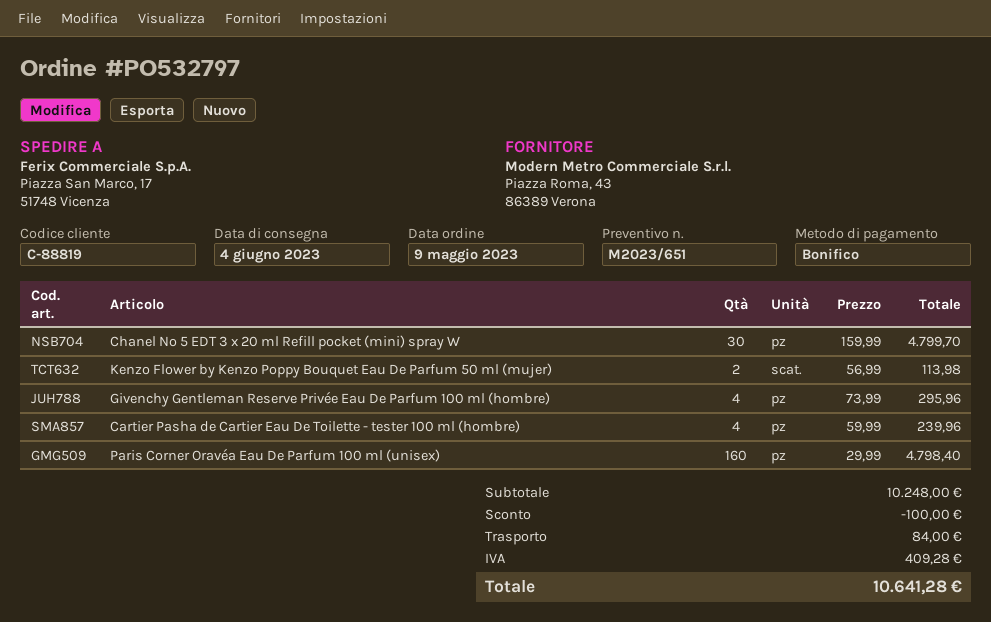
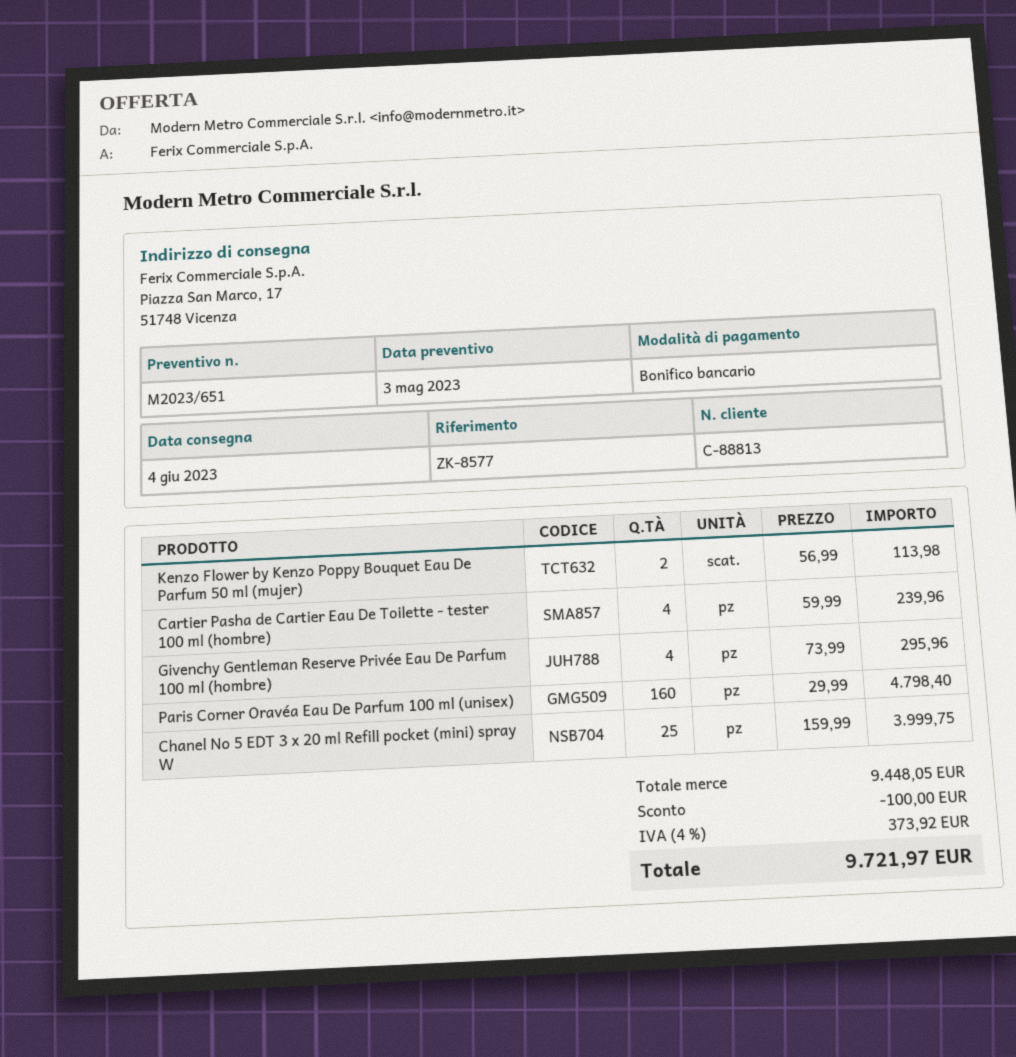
customer number: C-88819 -> C-88813
Chanel No 5 EDT 3 x 20 ml Refill pocket (mini) spray W: 30 x 159.99 = 4799.70 -> 25 x 159.99 = 3999.75
subtotal: 10248.00 -> 9448.05
shipping: 84.00 -> none
tax: 409.28 -> 373.92
total: 10641.28 -> 9721.97

